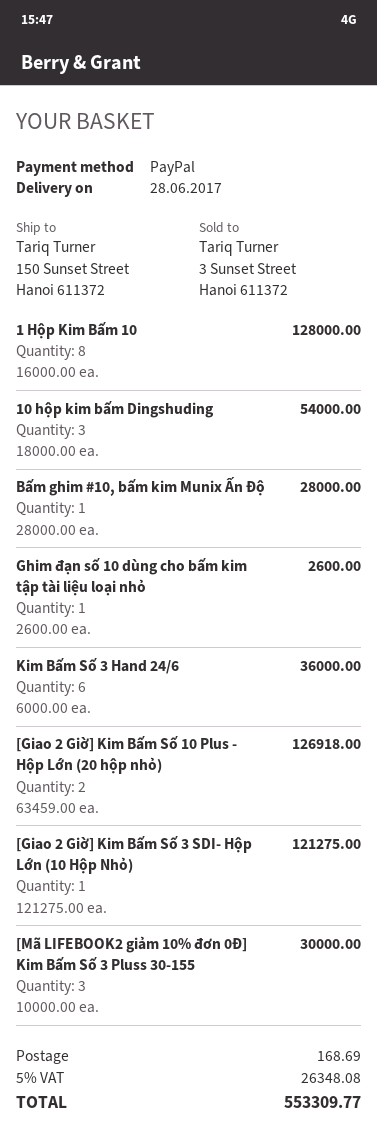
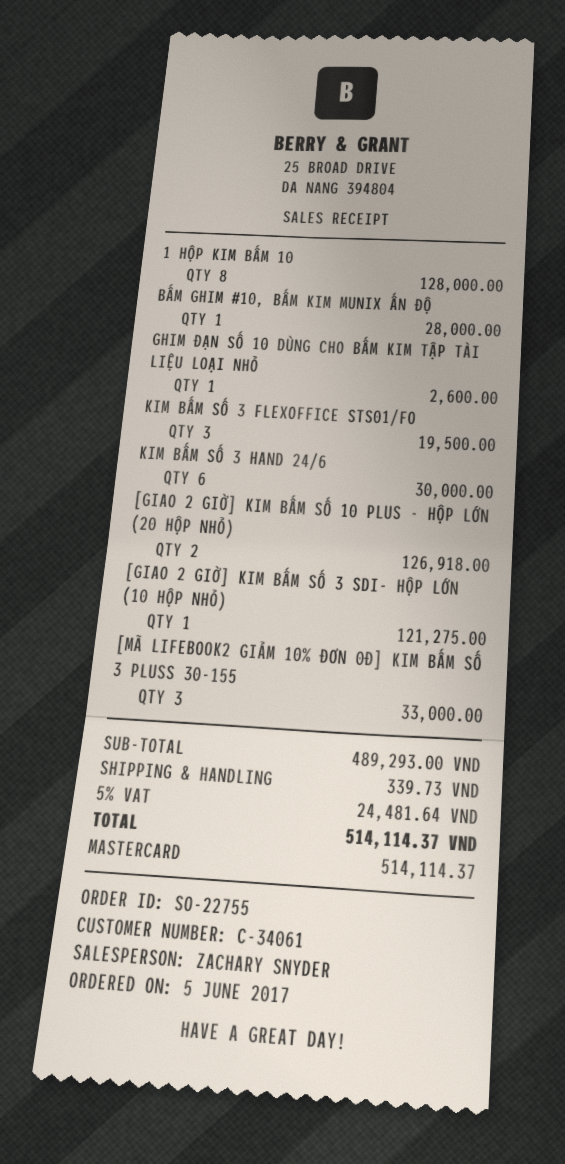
payment method: PayPal -> Mastercard
10 hộp kim bấm Dingshuding: 3 for 54000.00 -> none
Kim Bấm Số 3 Hand 24/6: 6 for 36000.00 -> 6 for 30000.00
[Mã LIFEBOOK2 giảm 10% đơn 0Đ] Kim Bấm Số 3 Pluss 30-155: 3 for 30000.00 -> 3 for 33000.00
KIM BẤM SỐ 3 FLEXOFFICE STS01/FO: none -> 3 for 19500.00
shipping: 168.69 -> 339.73
tax: 5% = 26348.08 -> 5% = 24481.64
total: 553309.77 -> 514114.37

